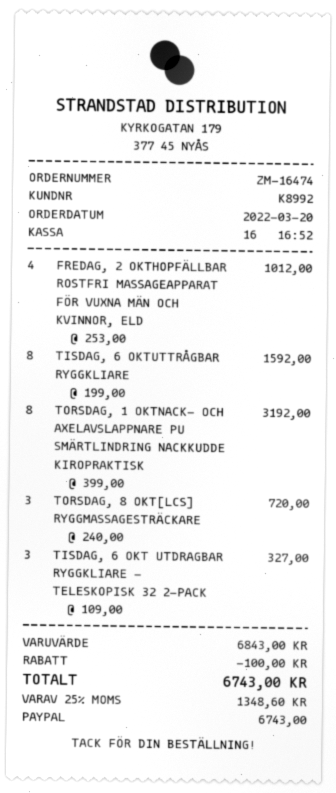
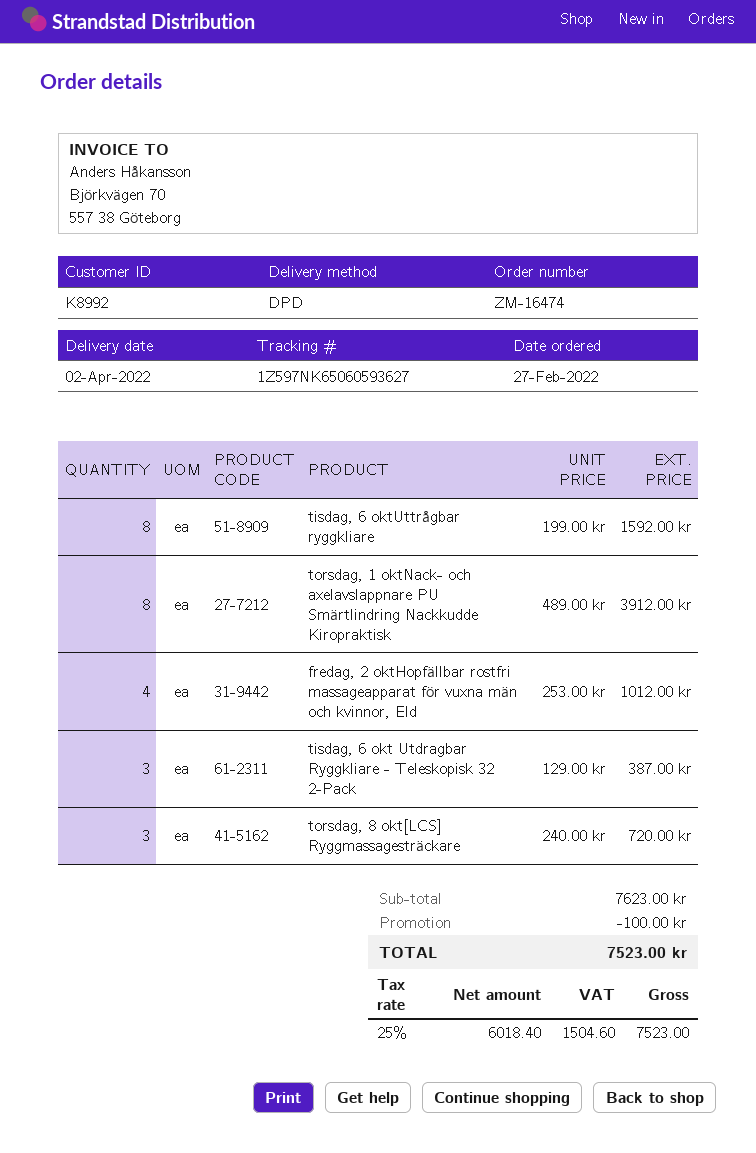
order date: 2022-03-20 -> 2022-02-27
TORSDAG, 1 OKTNACK- OCH AXELAVSLAPPNARE PU SMÄRTLINDRING NACKKUDDE KIROPRAKTISK: 8 x 399.00 = 3192.00 -> 8 x 489.00 = 3912.00
TISDAG, 6 OKT UTDRAGBAR RYGGKLIARE - TELESKOPISK 32 2-PACK: 3 x 109.00 = 327.00 -> 3 x 129.00 = 387.00
subtotal: 6843.00 -> 7623.00
tax: 25% = 1348.60 -> 25% = 1504.60
total: 6743.00 -> 7523.00

